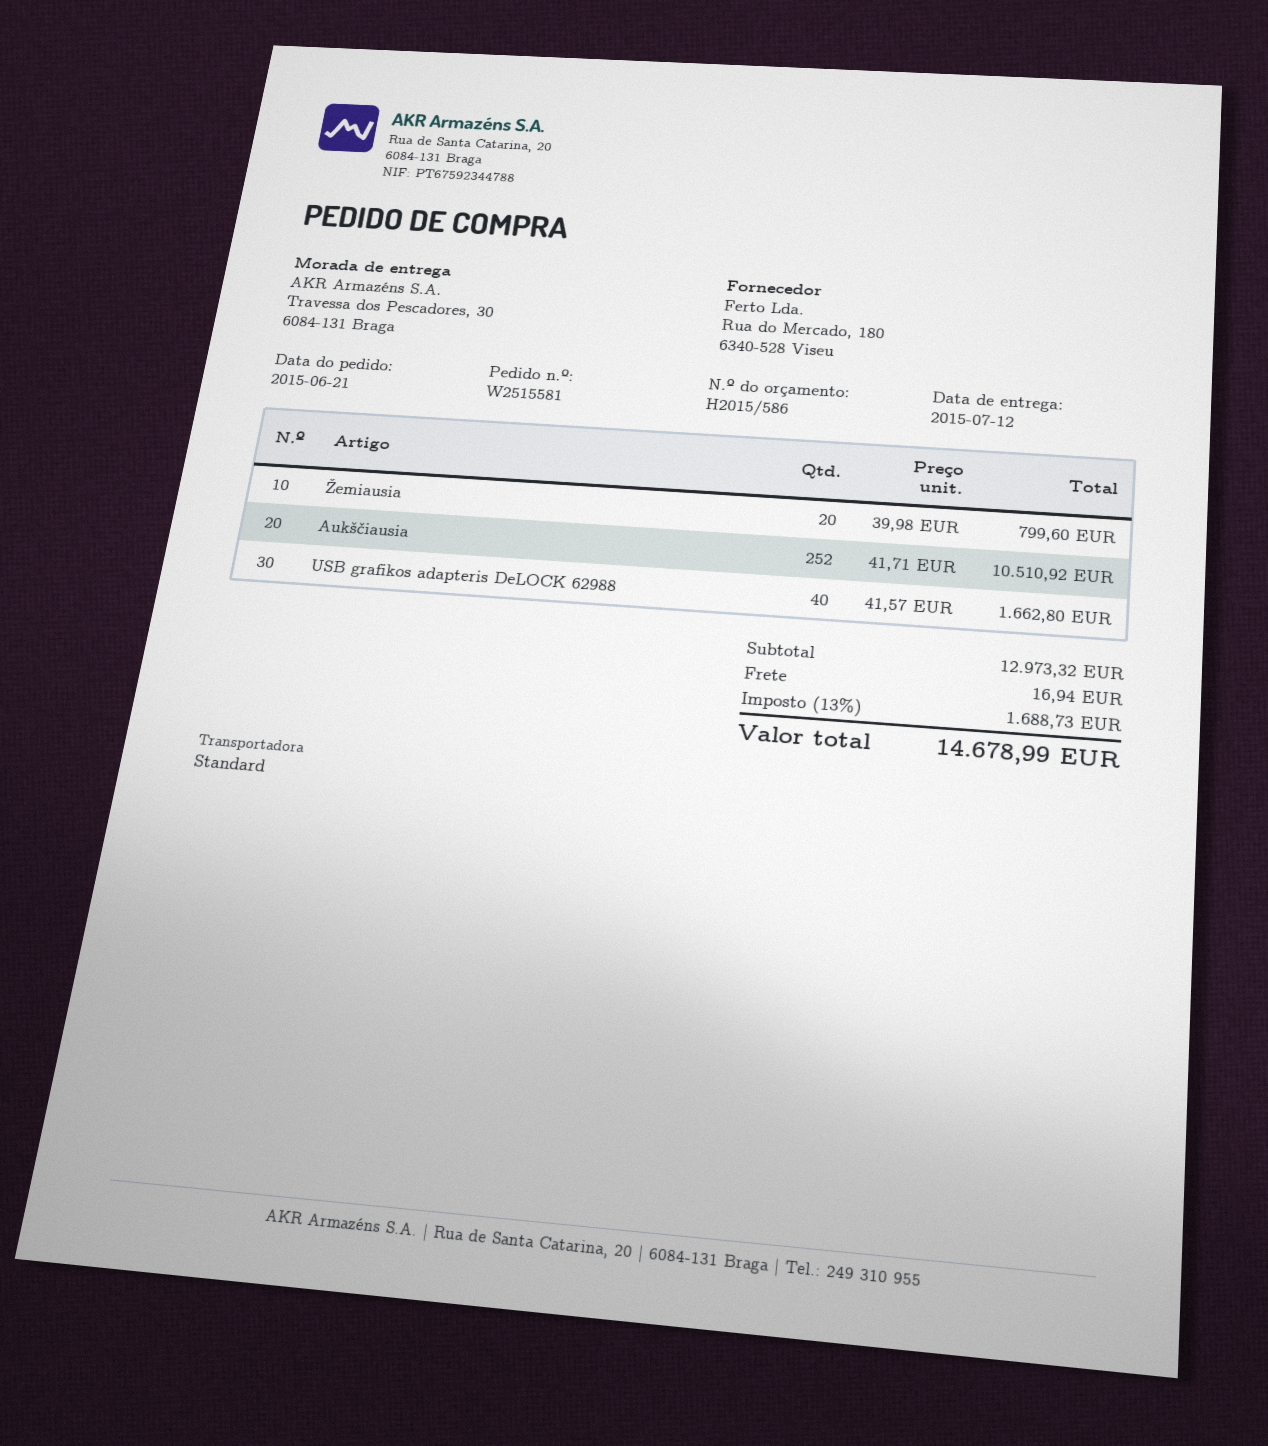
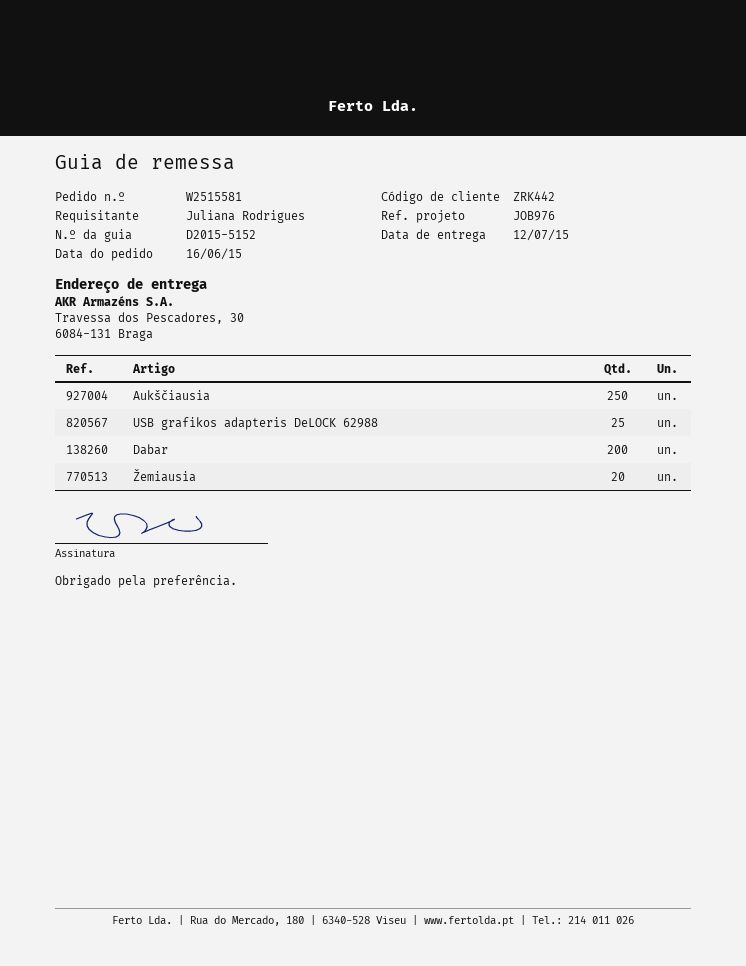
order date: 2015-06-21 -> 2015-06-16
Aukščiausia: 252 -> 250
USB grafikos adapteris DeLOCK 62988: 40 -> 25
Dabar: none -> 200

